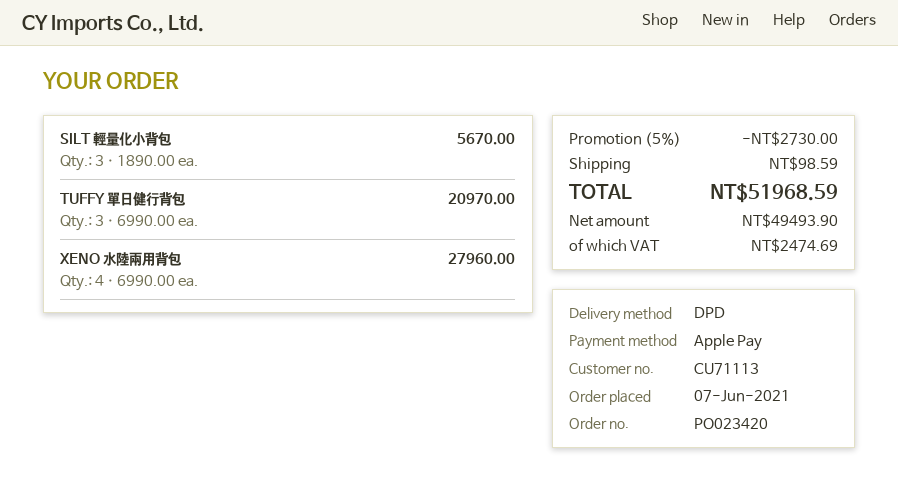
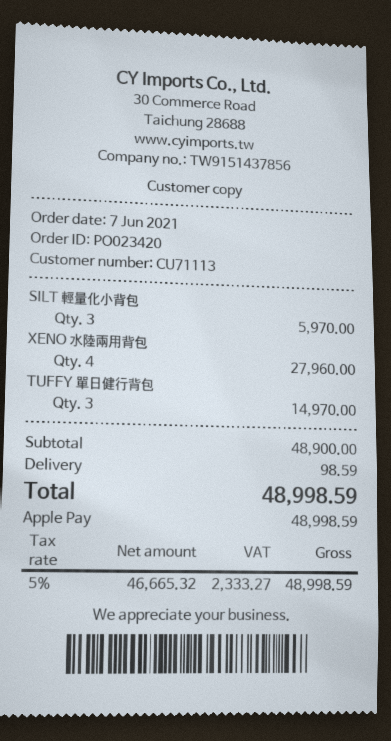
SILT 輕量化小背包: 3 for 5670.00 -> 3 for 5970.00
TUFFY 單日健行背包: 3 for 20970.00 -> 3 for 14970.00
discount: 5% = 2730.00 -> none
net: 49493.90 -> 46665.32
tax: 2474.69 -> 2333.27
total: 51968.59 -> 48998.59

